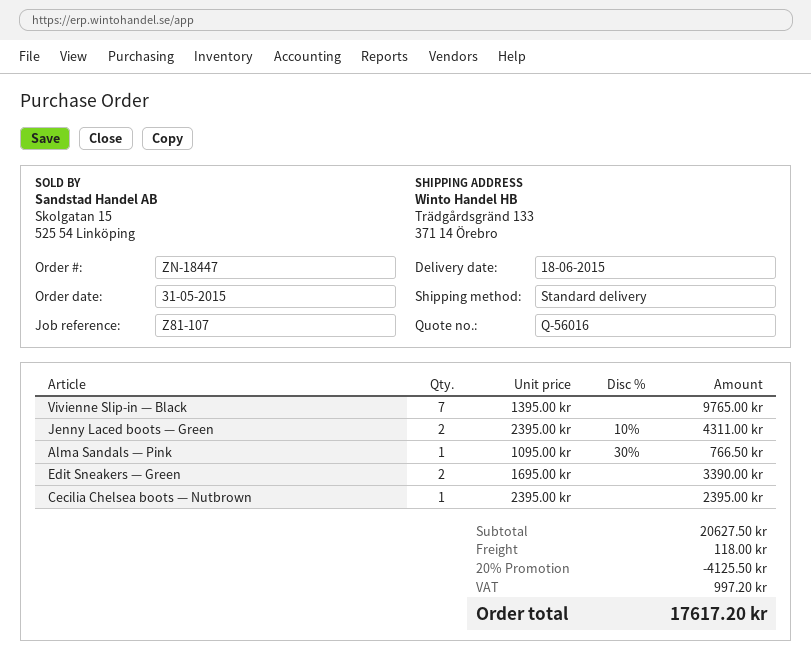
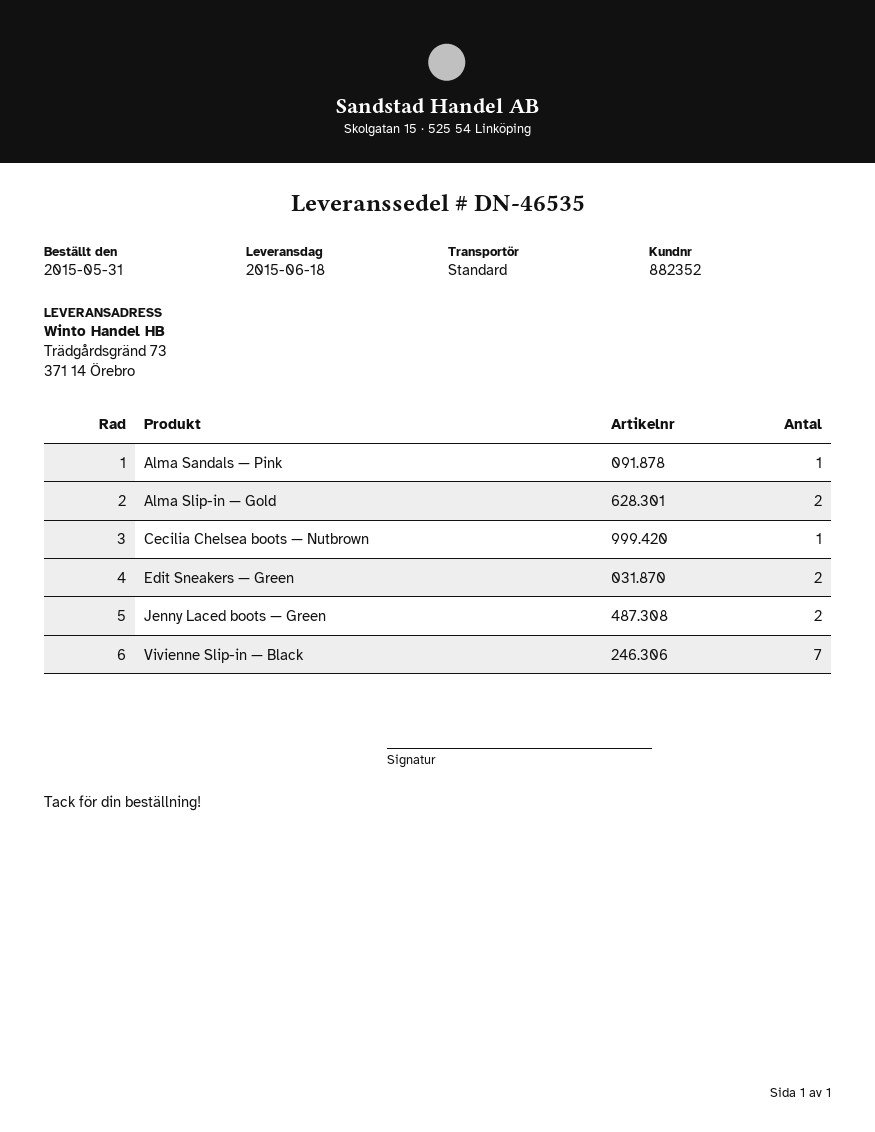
ship to: Trädgårdsgränd 133, 371 14 Örebro -> Trädgårdsgränd 73, 371 14 Örebro
Alma Slip-in — Gold: none -> 2

